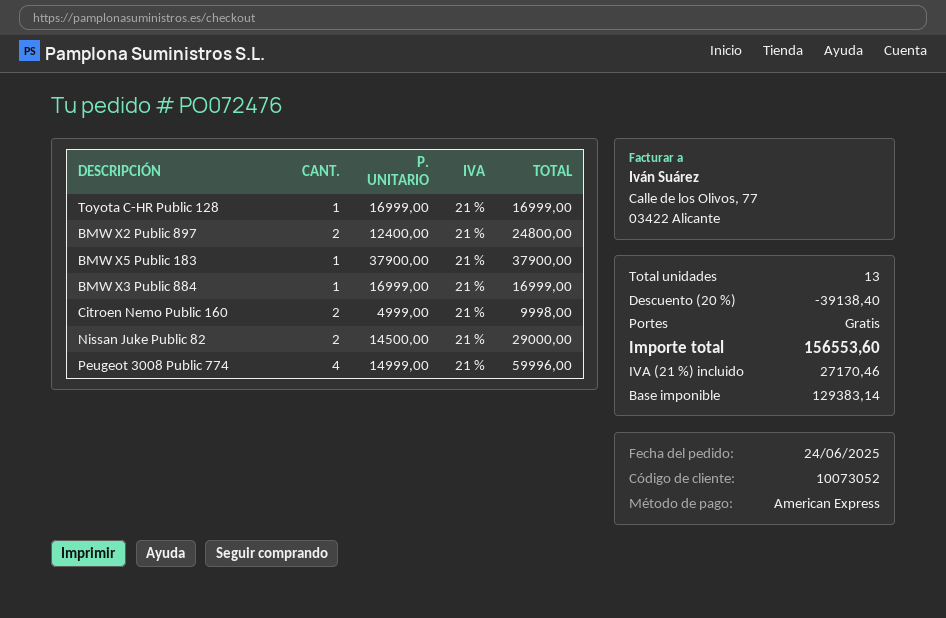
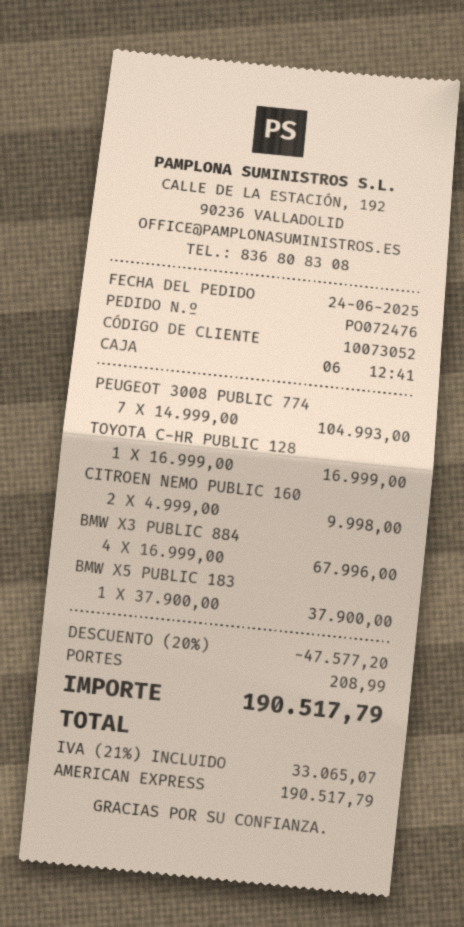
BMW X2 Public 897: 2 x 12400.00 = 24800.00 -> none
BMW X3 Public 884: 1 x 16999.00 = 16999.00 -> 4 x 16999.00 = 67996.00
Nissan Juke Public 82: 2 x 14500.00 = 29000.00 -> none
Peugeot 3008 Public 774: 4 x 14999.00 = 59996.00 -> 7 x 14999.00 = 104993.00
discount: 20% = 39138.40 -> 20% = 47577.20
shipping: 0.00 -> 208.99
tax: 21% = 27170.46 -> 21% = 33065.07
total: 156553.60 -> 190517.79

